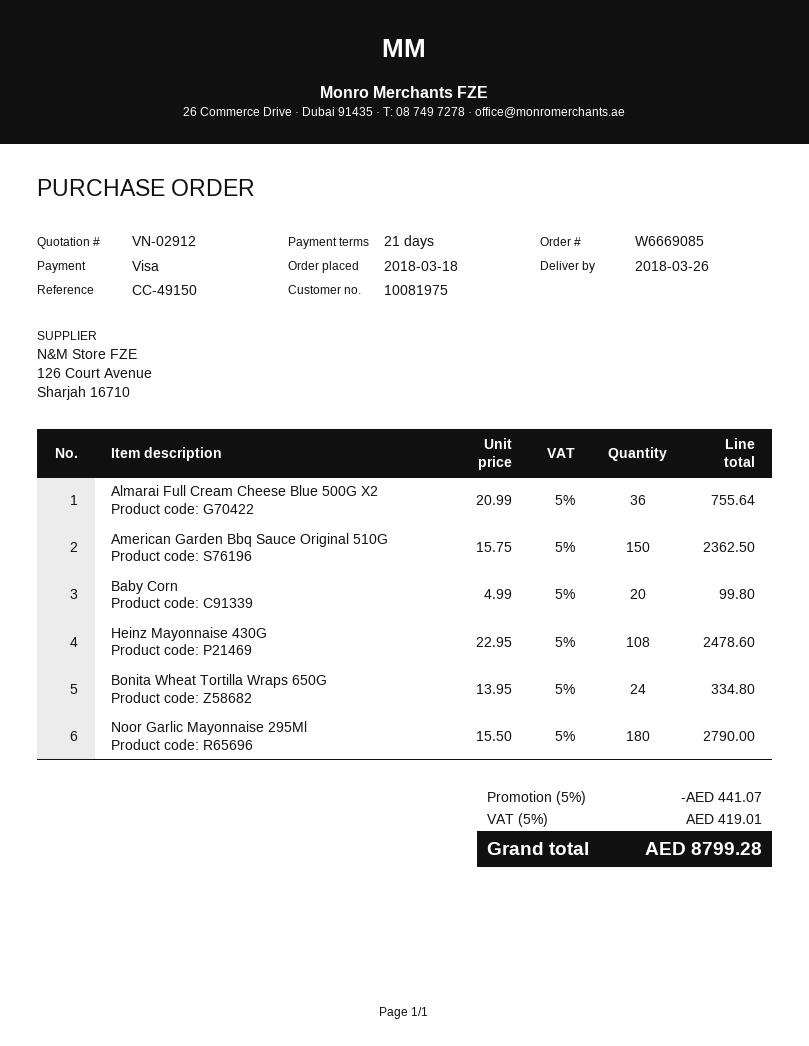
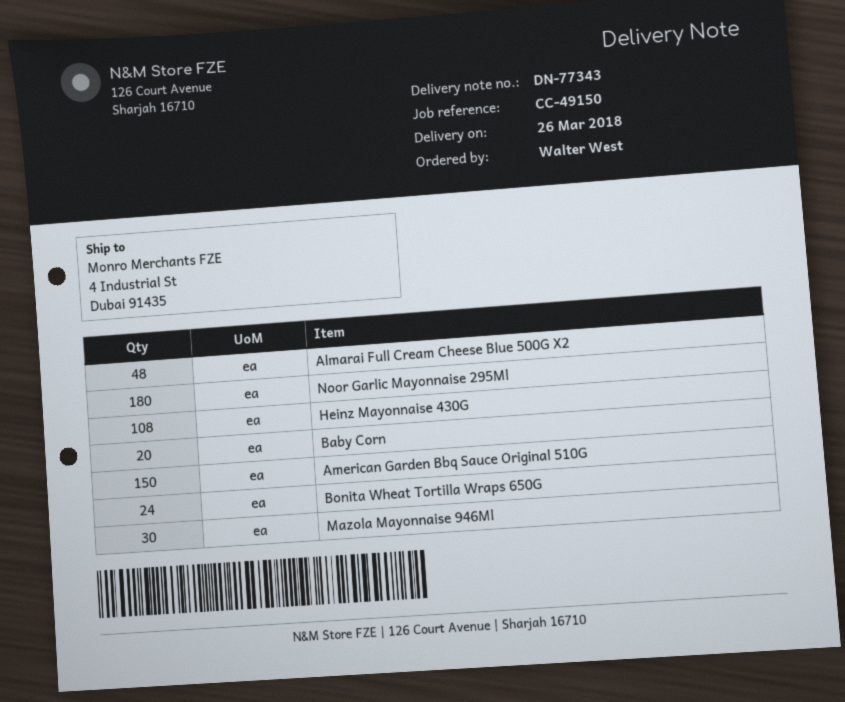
Almarai Full Cream Cheese Blue 500G X2: 36 -> 48
Mazola Mayonnaise 946Ml: none -> 30

